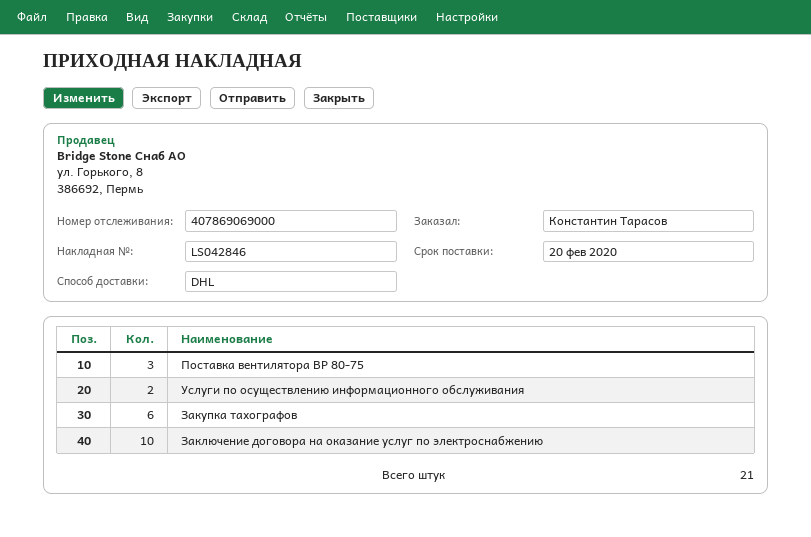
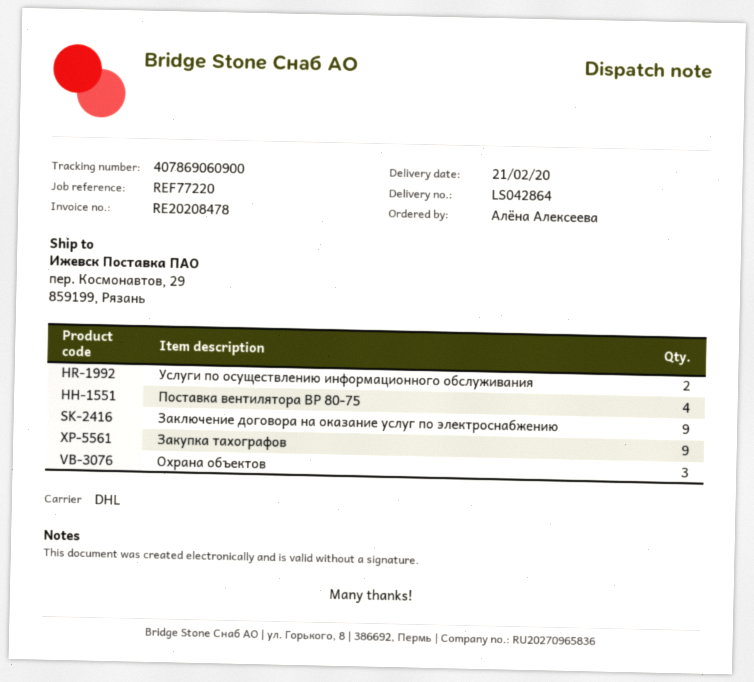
delivery note number: LS042846 -> LS042864
delivery date: 2020-02-20 -> 2020-02-21
ordered by: Константин Тарасов -> Алёна Алексеева
tracking number: 407869069000 -> 407869060900
Поставка вентилятора ВР 80-75: 3 -> 4
Закупка тахографов: 6 -> 9
Заключение договора на оказание услуг по электроснабжению: 10 -> 9
Охрана объектов: none -> 3

